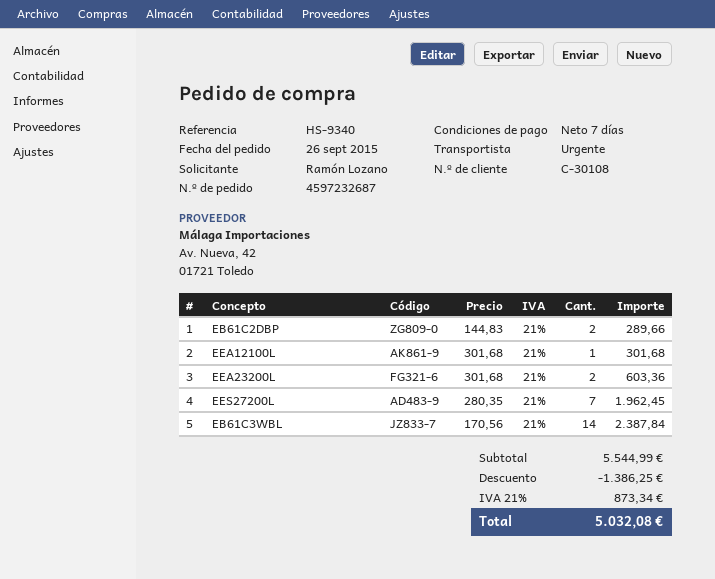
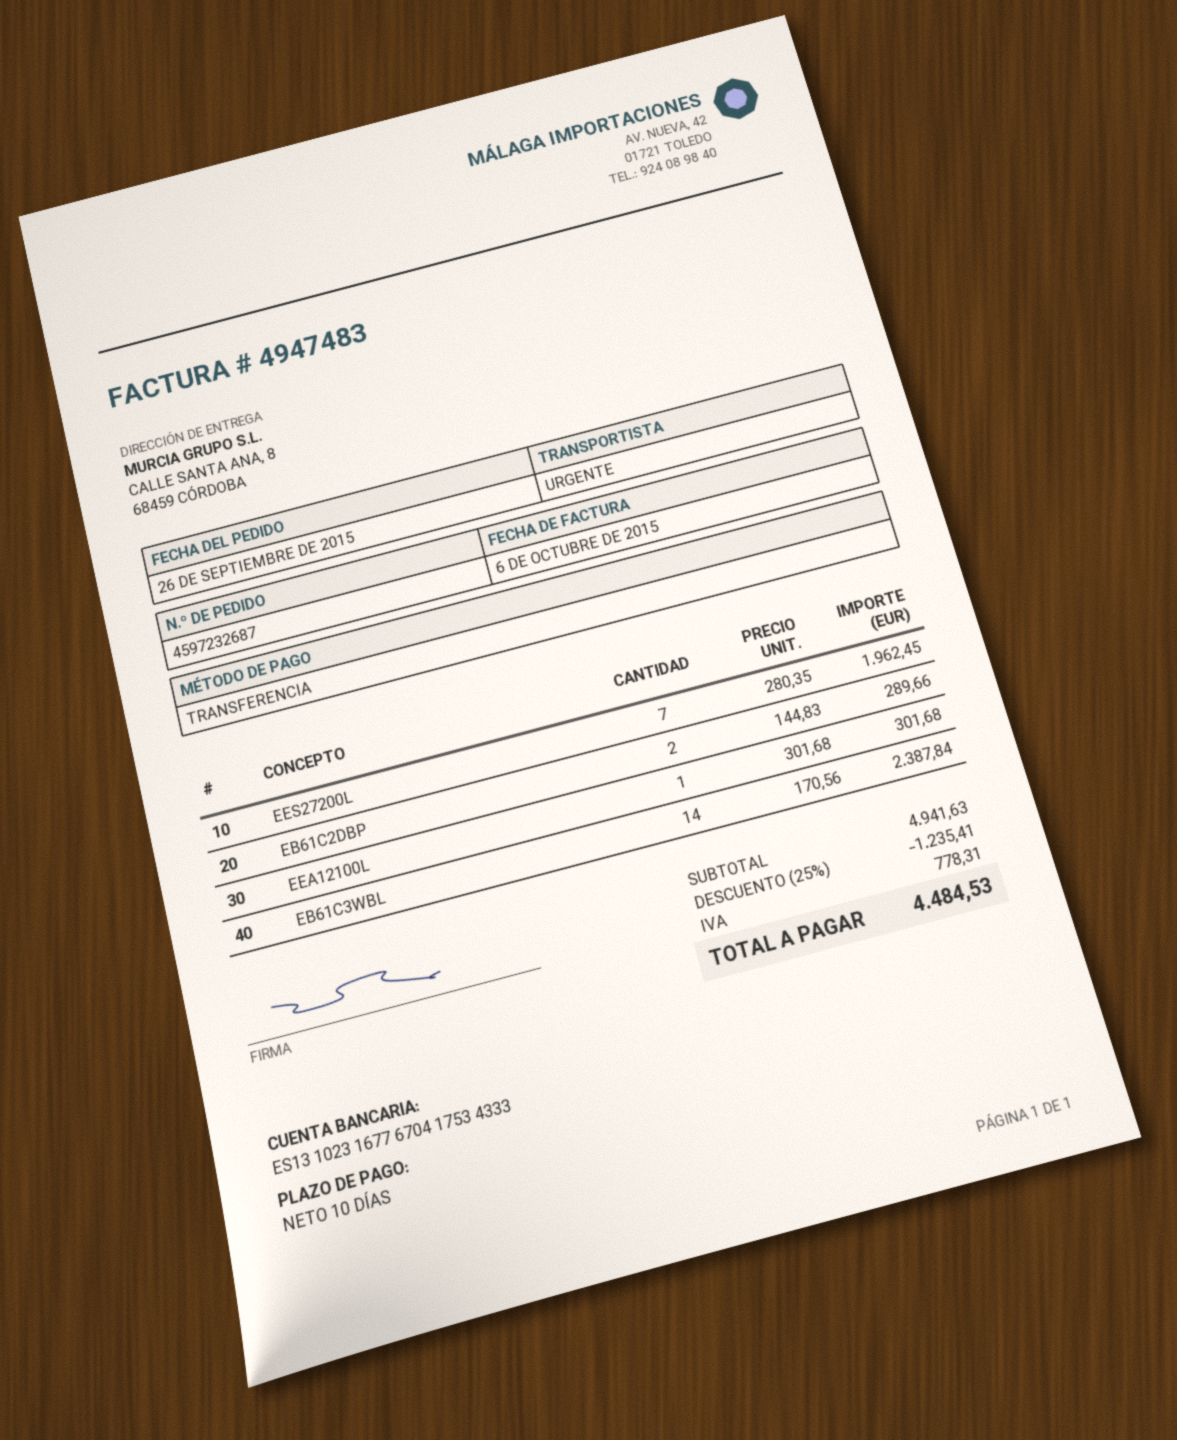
payment terms: 7 days -> 10 days
EEA23200L: 2 x 301.68 = 603.36 -> none
subtotal: 5544.99 -> 4941.63
discount: 1386.25 -> 1235.41
tax: 873.34 -> 778.31
total: 5032.08 -> 4484.53

